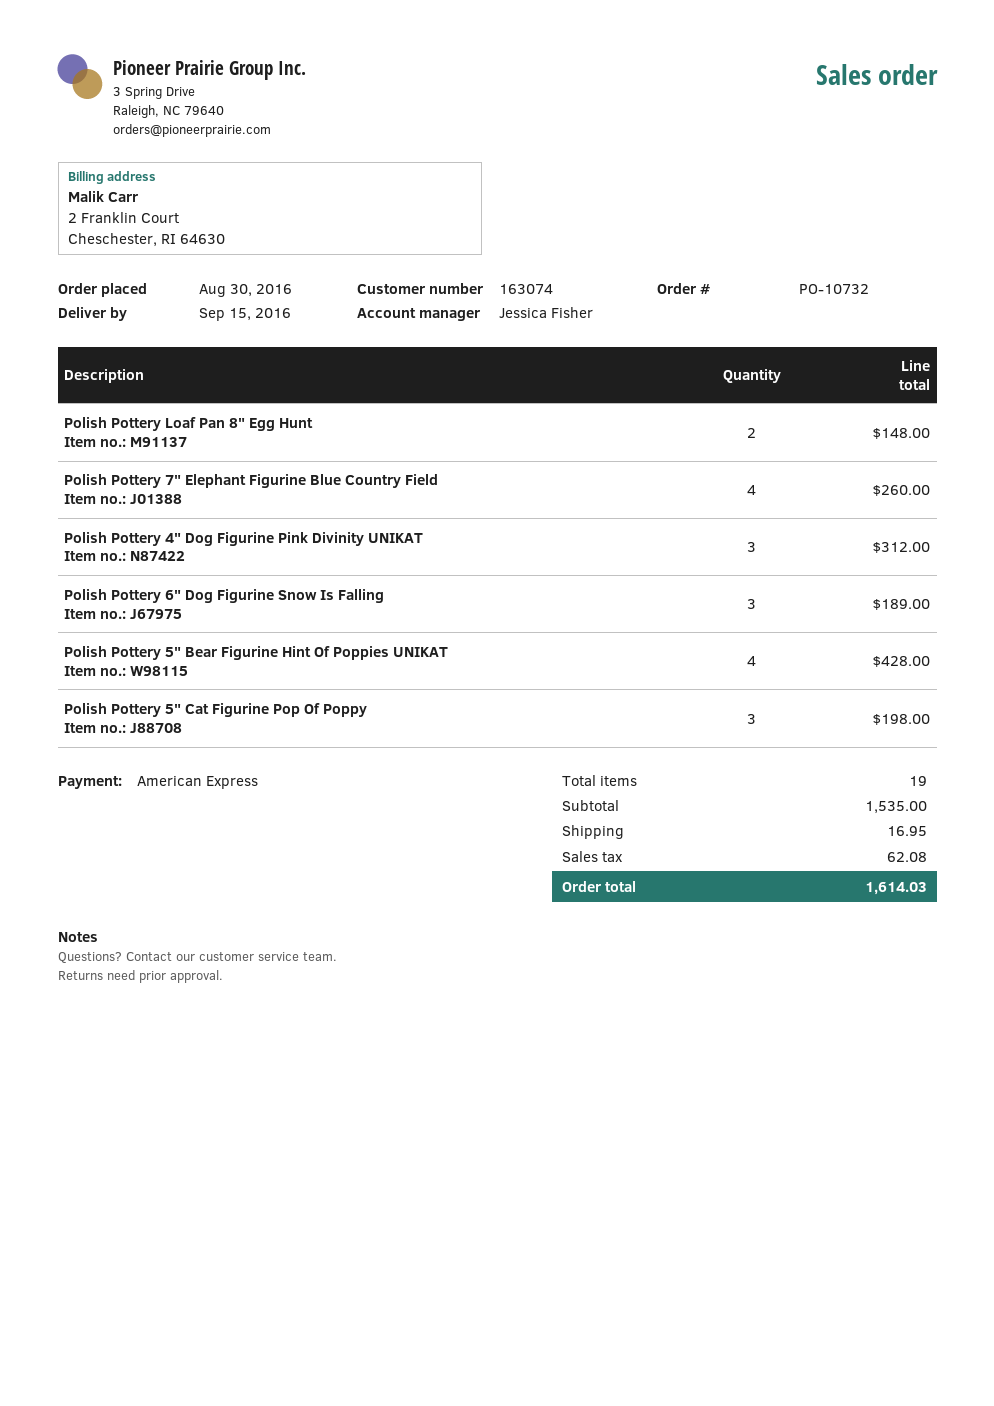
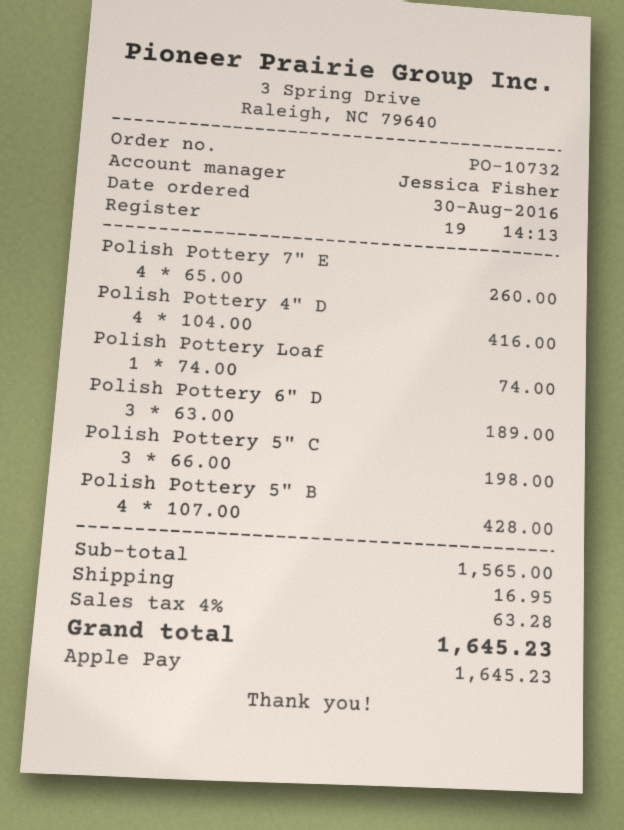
payment method: American Express -> Apple Pay
Polish Pottery Loaf Pan 8" Egg Hunt: 2 for 148.00 -> 1 for 74.00
Polish Pottery 4" Dog Figurine Pink Divinity UNIKAT: 3 for 312.00 -> 4 for 416.00
subtotal: 1535.00 -> 1565.00
tax: 62.08 -> 63.28
total: 1614.03 -> 1645.23

